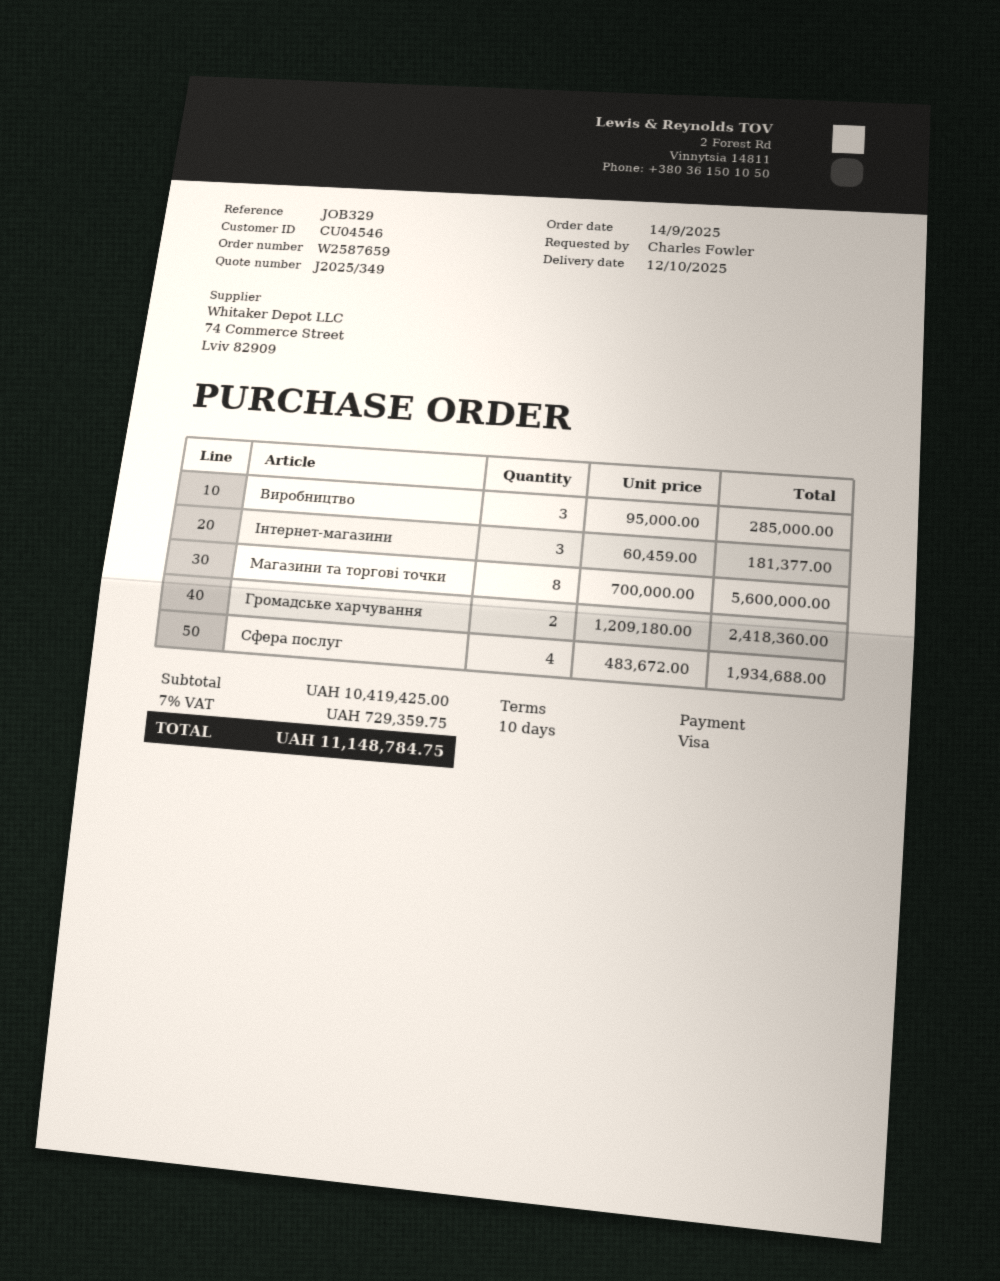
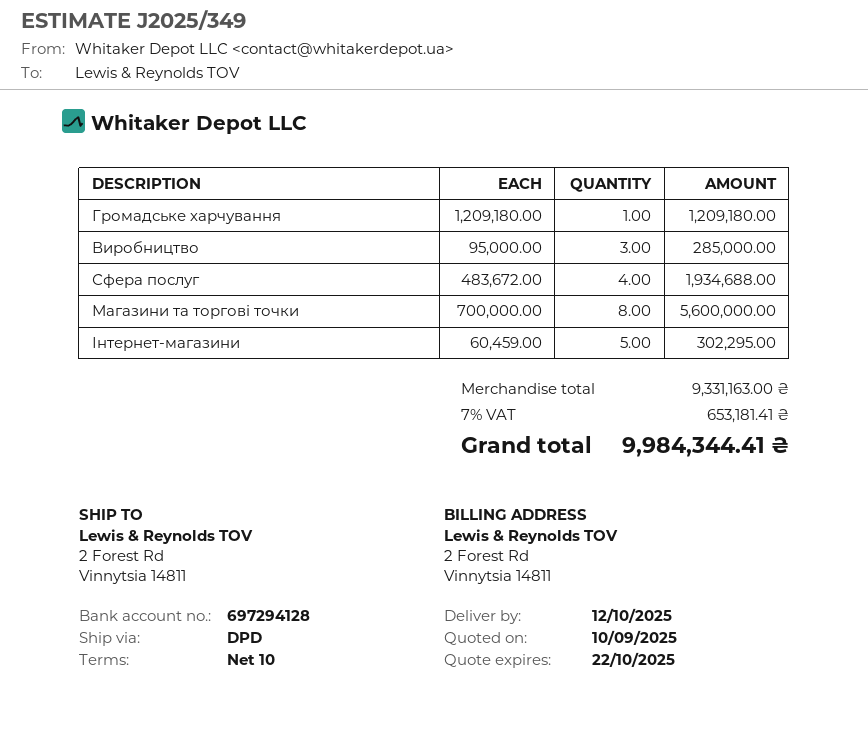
Інтернет-магазини: 3 x 60459.00 = 181377.00 -> 5 x 60459.00 = 302295.00
Громадське харчування: 2 x 1209180.00 = 2418360.00 -> 1 x 1209180.00 = 1209180.00
subtotal: 10419425.00 -> 9331163.00
tax: 7% = 729359.75 -> 7% = 653181.41
total: 11148784.75 -> 9984344.41

